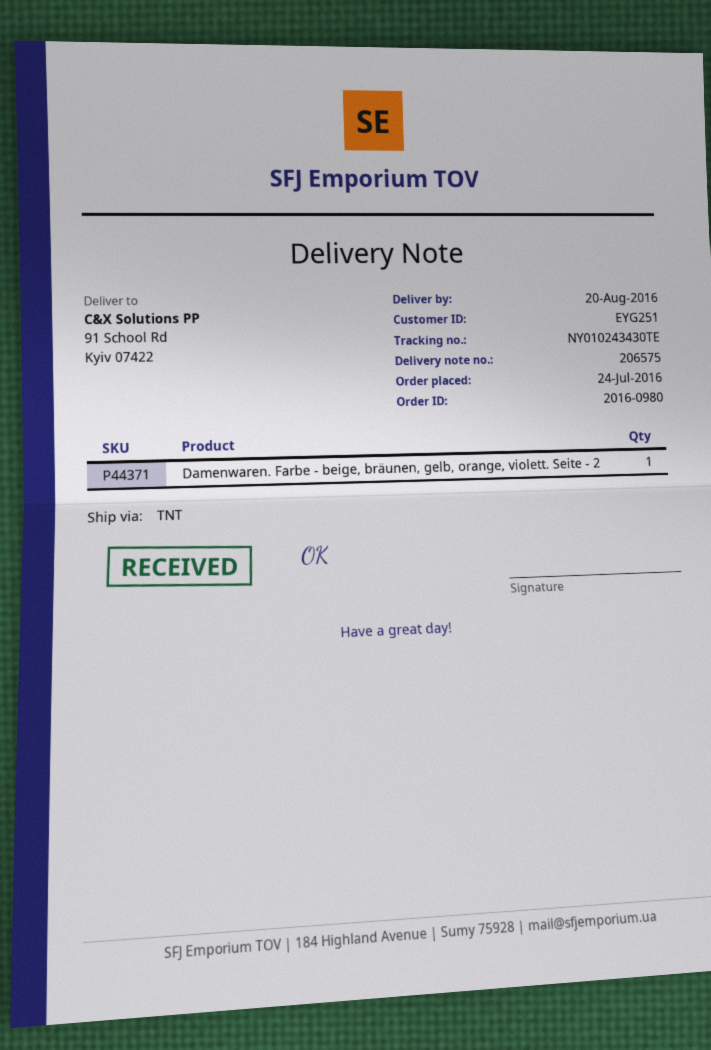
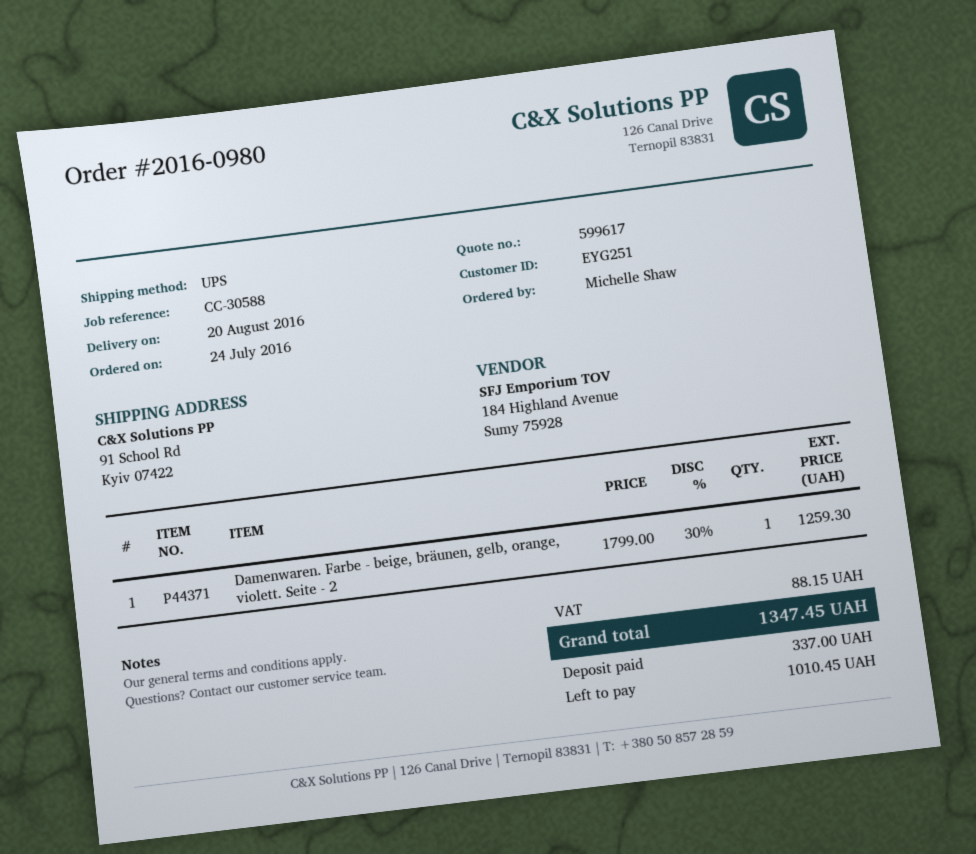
shipping method: TNT -> UPS

